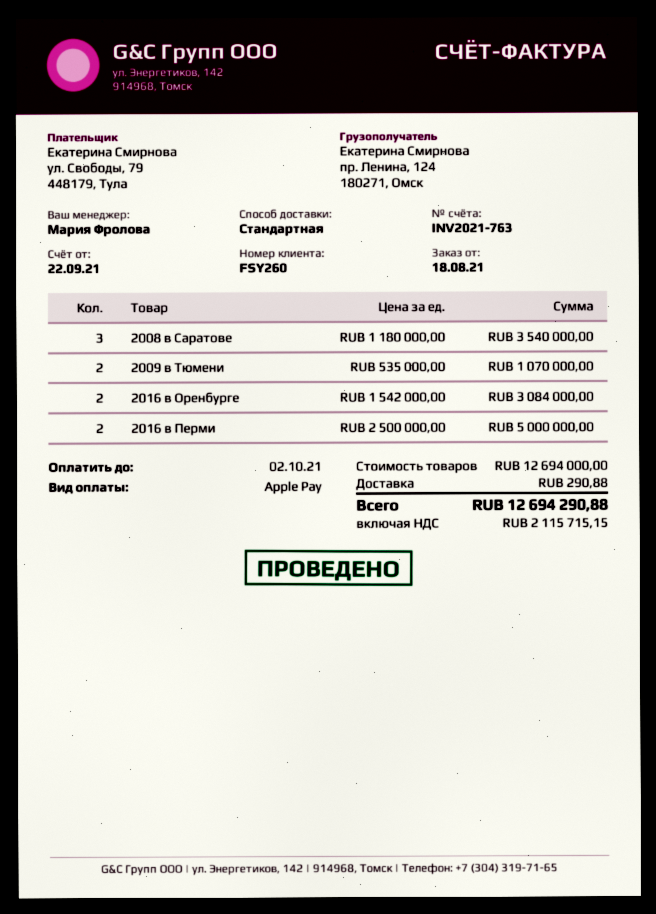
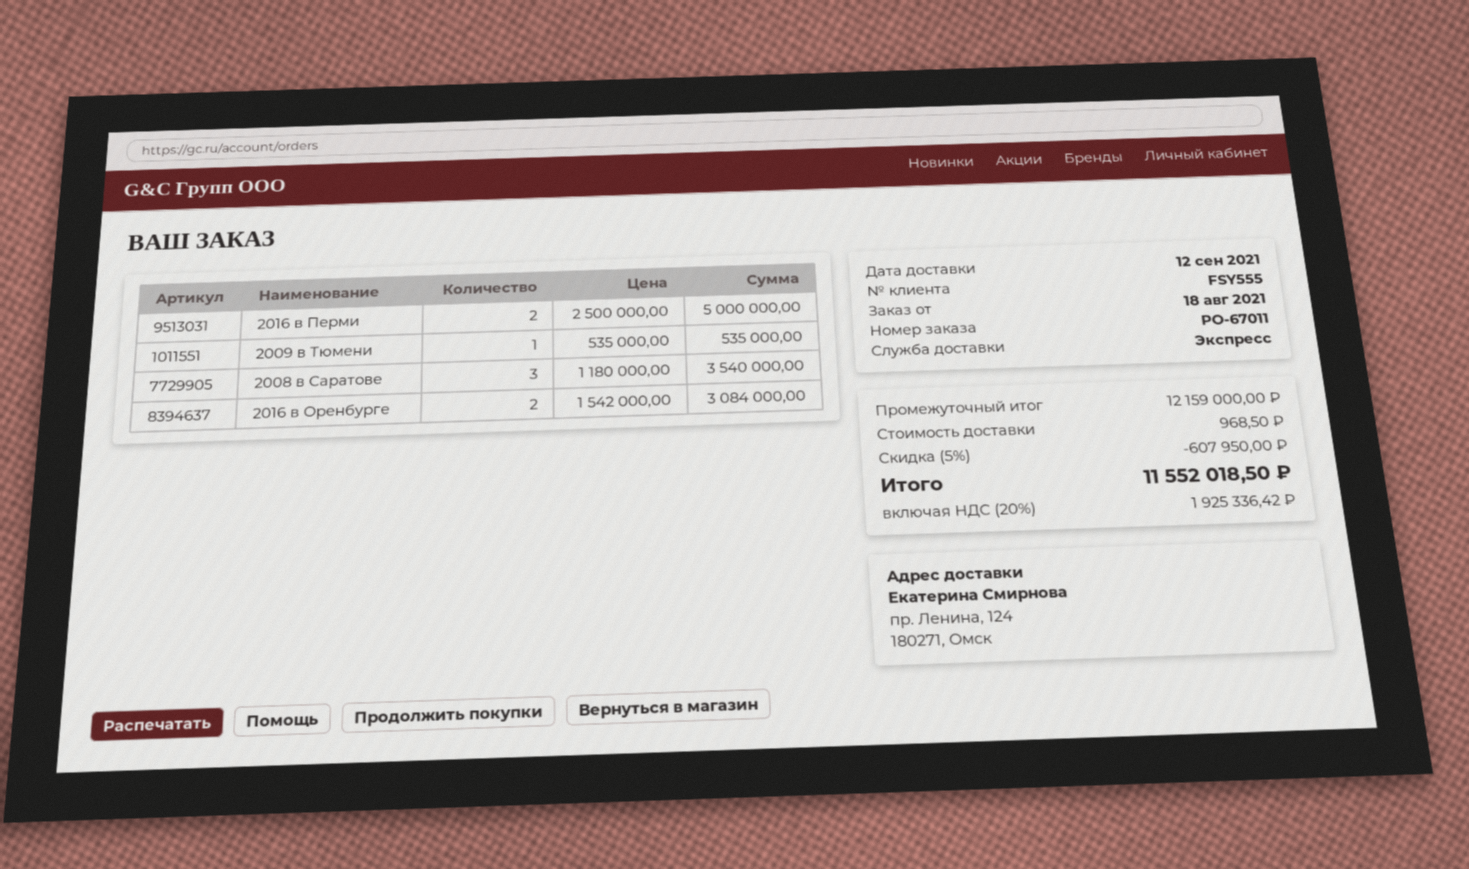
customer number: FSY260 -> FSY555
shipping method: standard -> express
2009 в Тюмени: 2 x 535000.00 = 1070000.00 -> 1 x 535000.00 = 535000.00
subtotal: 12694000.00 -> 12159000.00
discount: none -> 5% = 607950.00
shipping: 290.88 -> 968.50
tax: 2115715.15 -> 1925336.42
total: 12694290.88 -> 11552018.50

